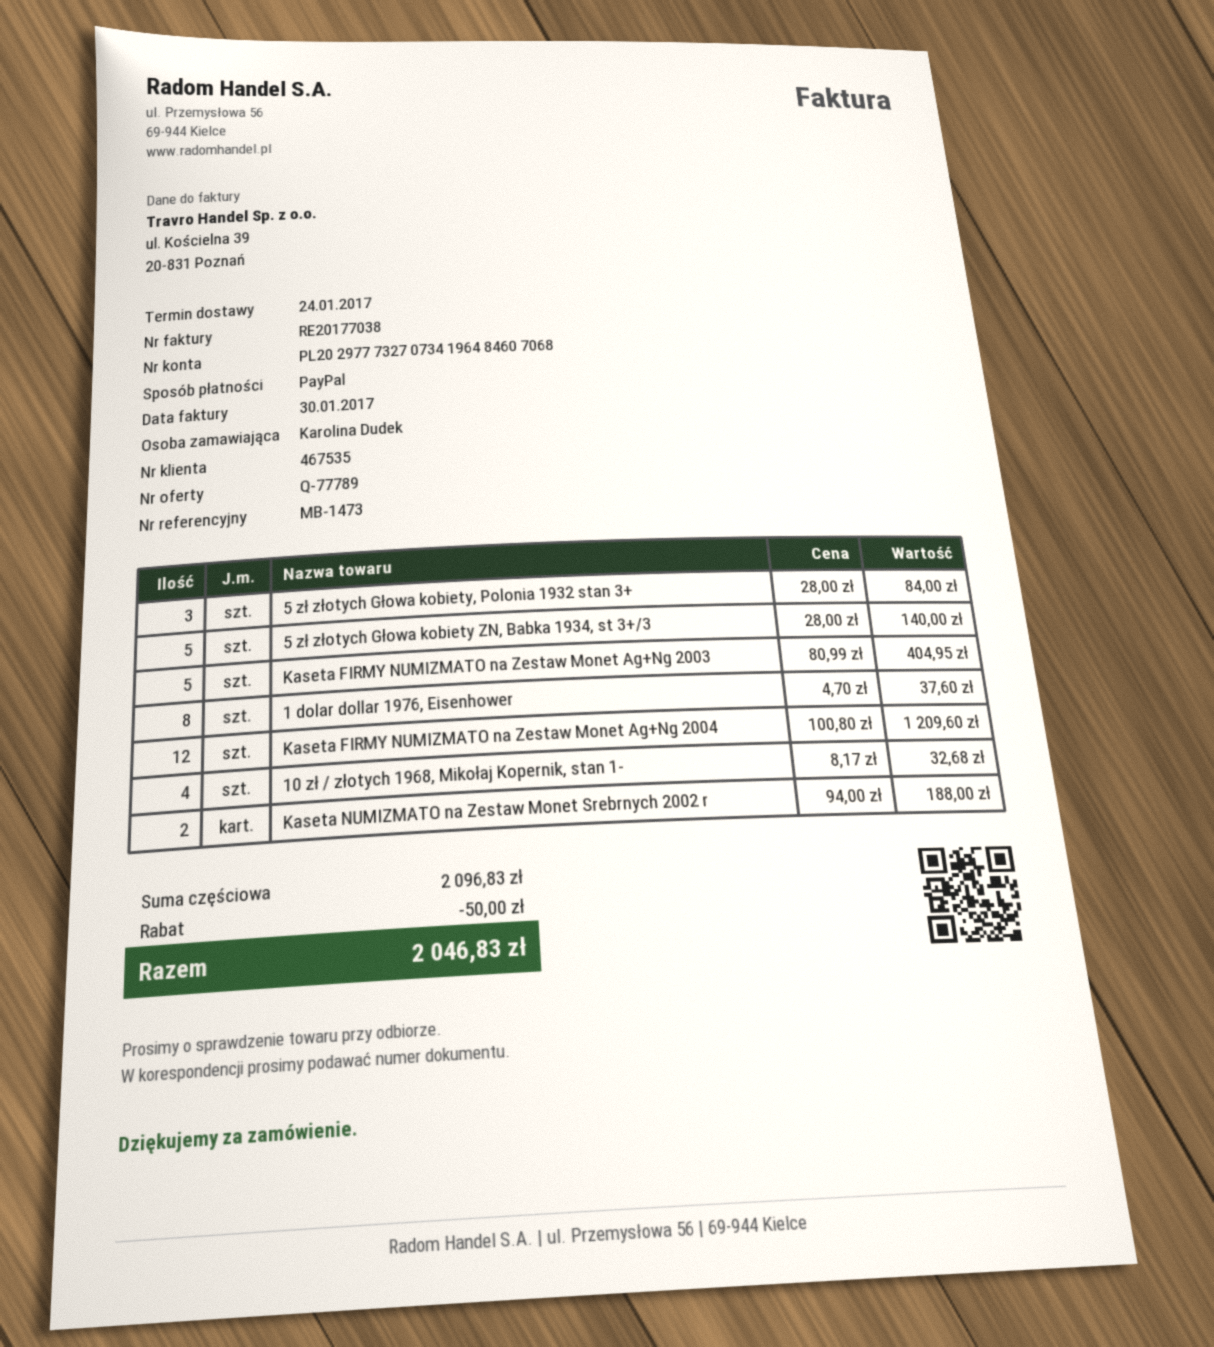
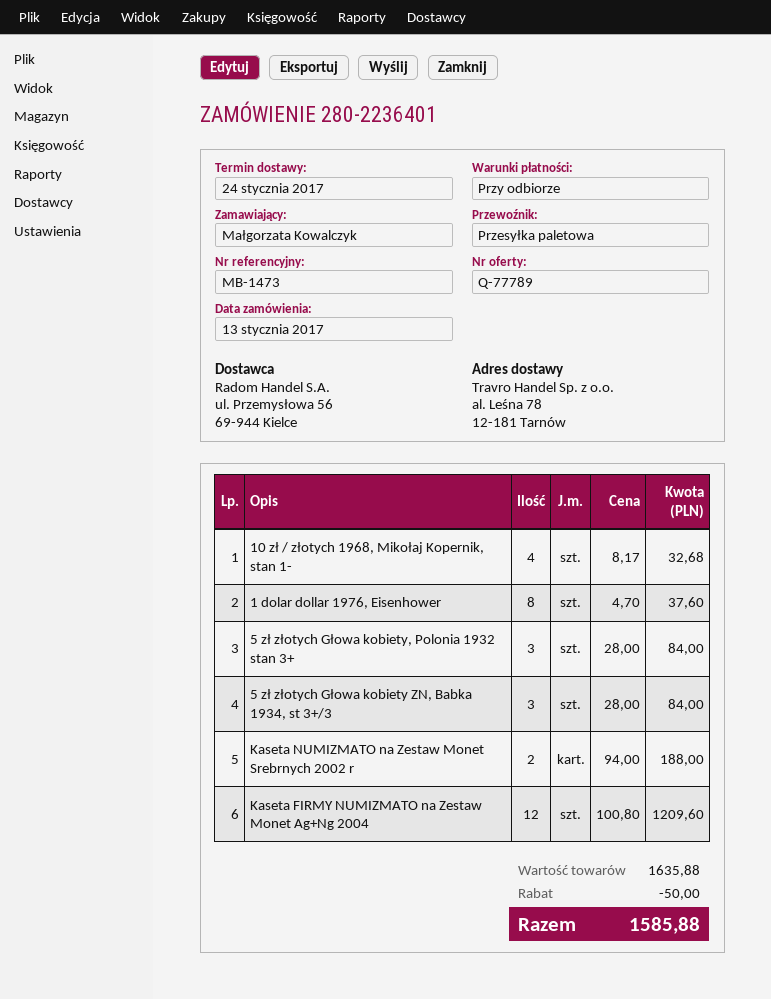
ordered by: Karolina Dudek -> Małgorzata Kowalczyk
5 zł złotych Głowa kobiety ZN, Babka 1934, st 3+/3: 5 x 28.00 = 140.00 -> 3 x 28.00 = 84.00
Kaseta FIRMY NUMIZMATO na Zestaw Monet Ag+Ng 2003: 5 x 80.99 = 404.95 -> none
subtotal: 2096.83 -> 1635.88
total: 2046.83 -> 1585.88

